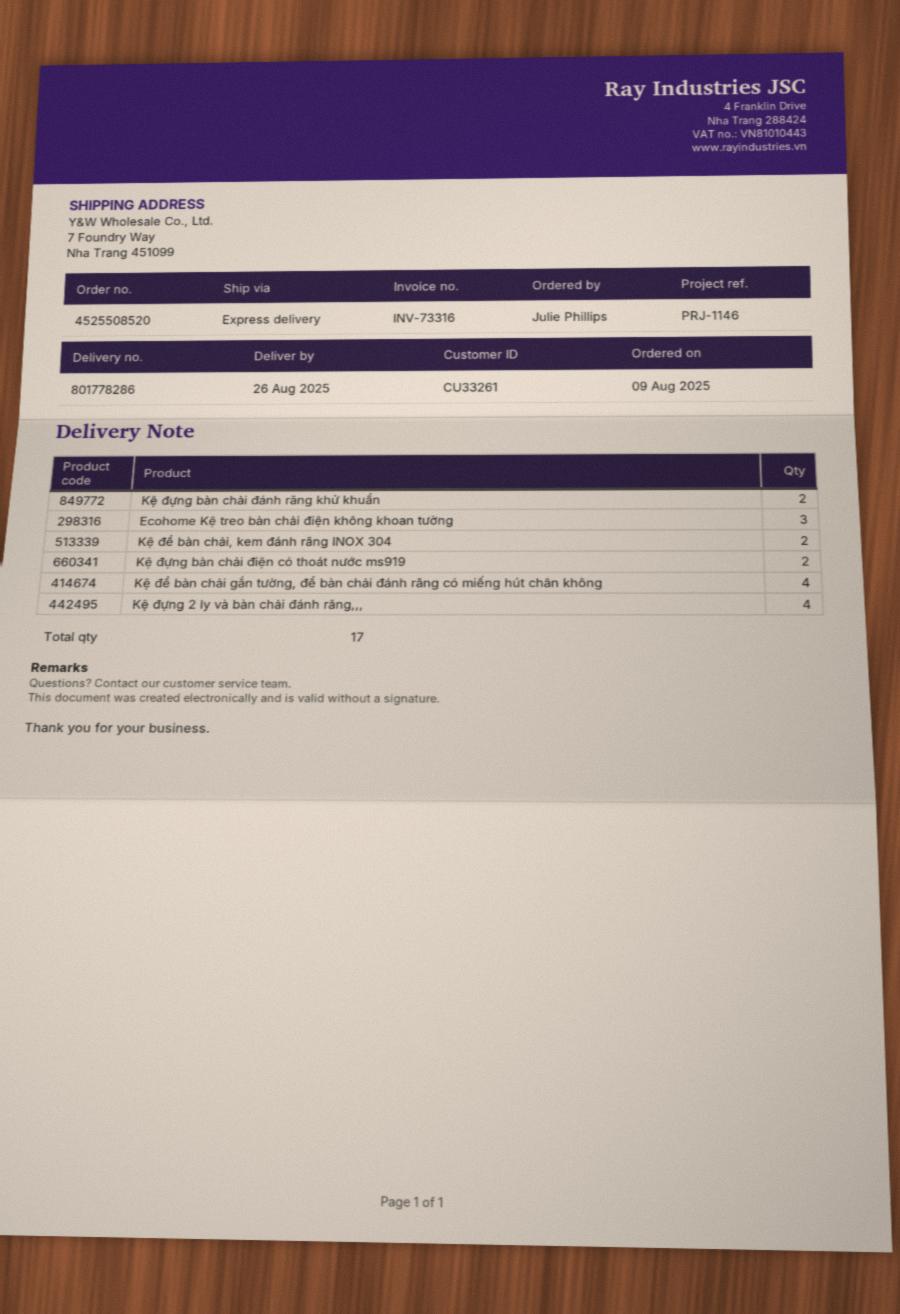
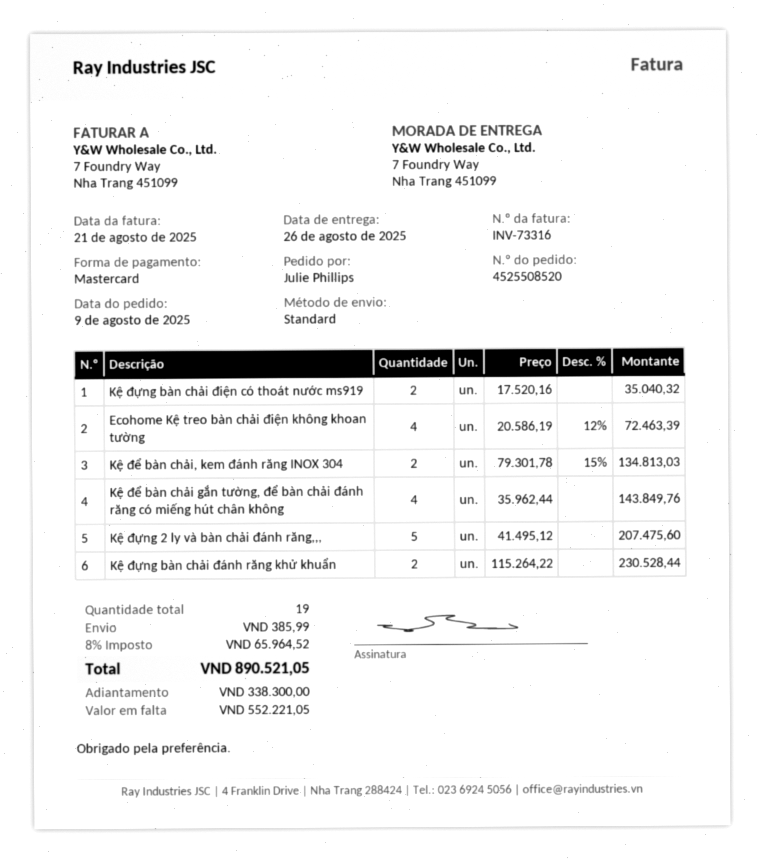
shipping method: express -> standard
Ecohome Kệ treo bàn chải điện không khoan tường: 3 -> 4
Kệ đựng 2 ly và bàn chải đánh răng,,,: 4 -> 5
total quantity: 17 -> 19

